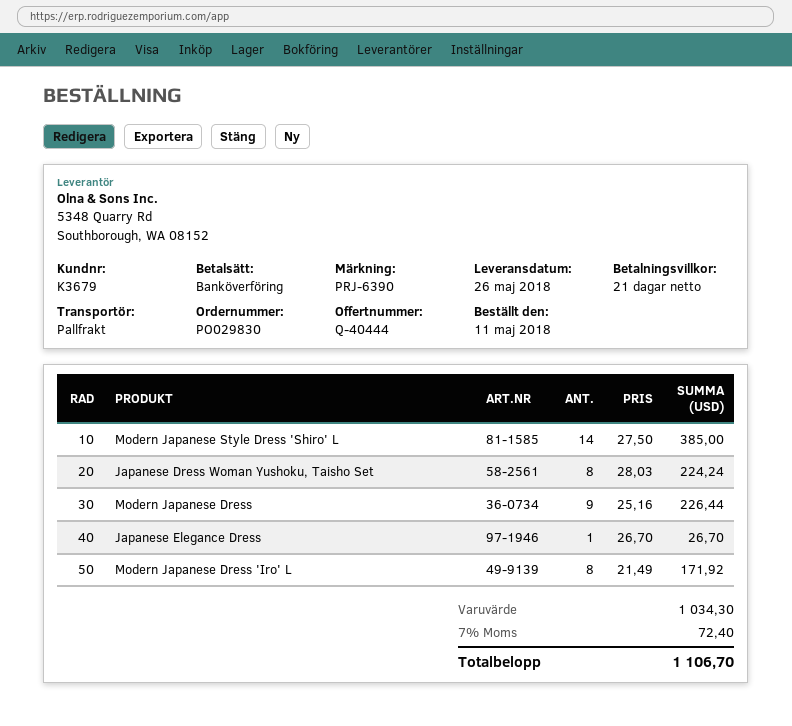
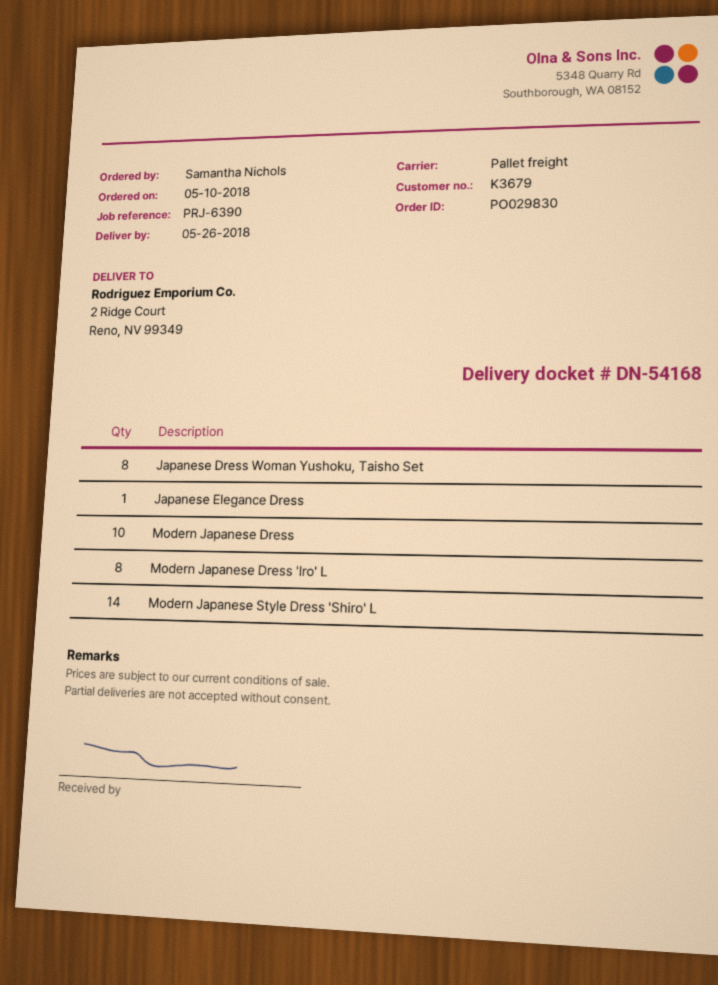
order date: 2018-05-11 -> 2018-05-10
Modern Japanese Dress: 9 -> 10

